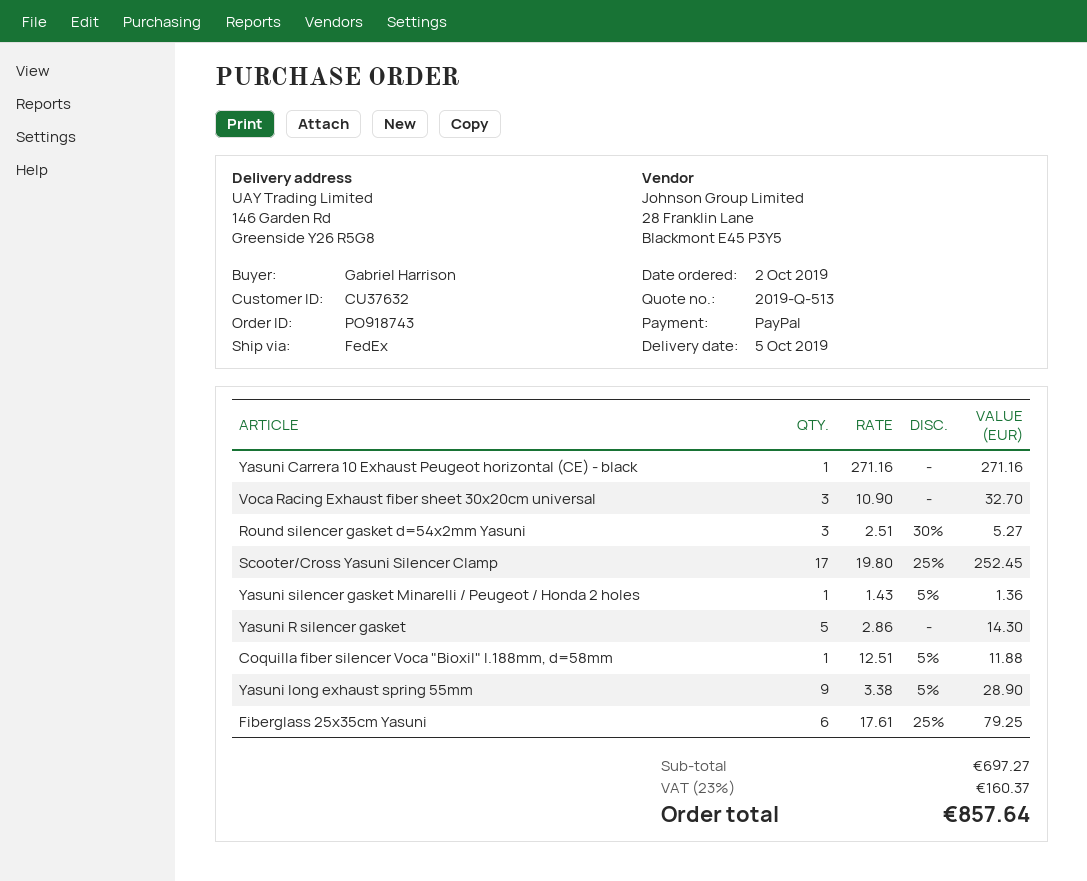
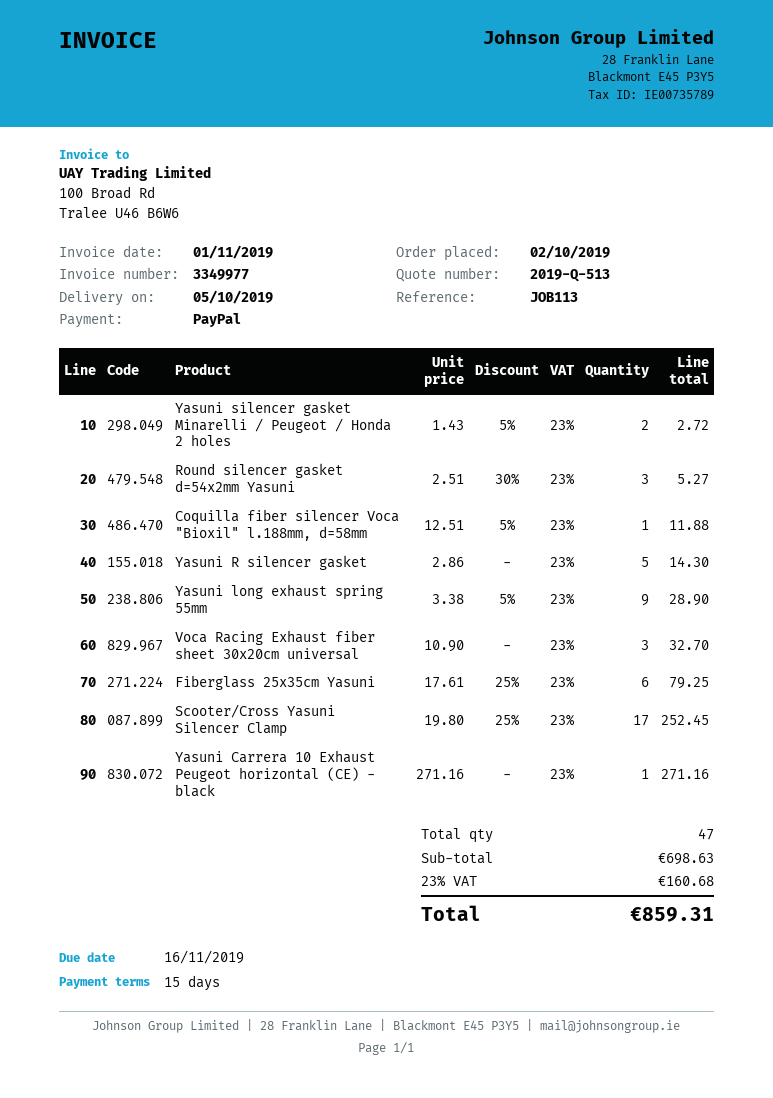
Yasuni silencer gasket Minarelli / Peugeot / Honda 2 holes: 1 x 1.43 - 5% = 1.36 -> 2 x 1.43 - 5% = 2.72
subtotal: 697.27 -> 698.63
tax: 23% = 160.37 -> 23% = 160.68
total: 857.64 -> 859.31

